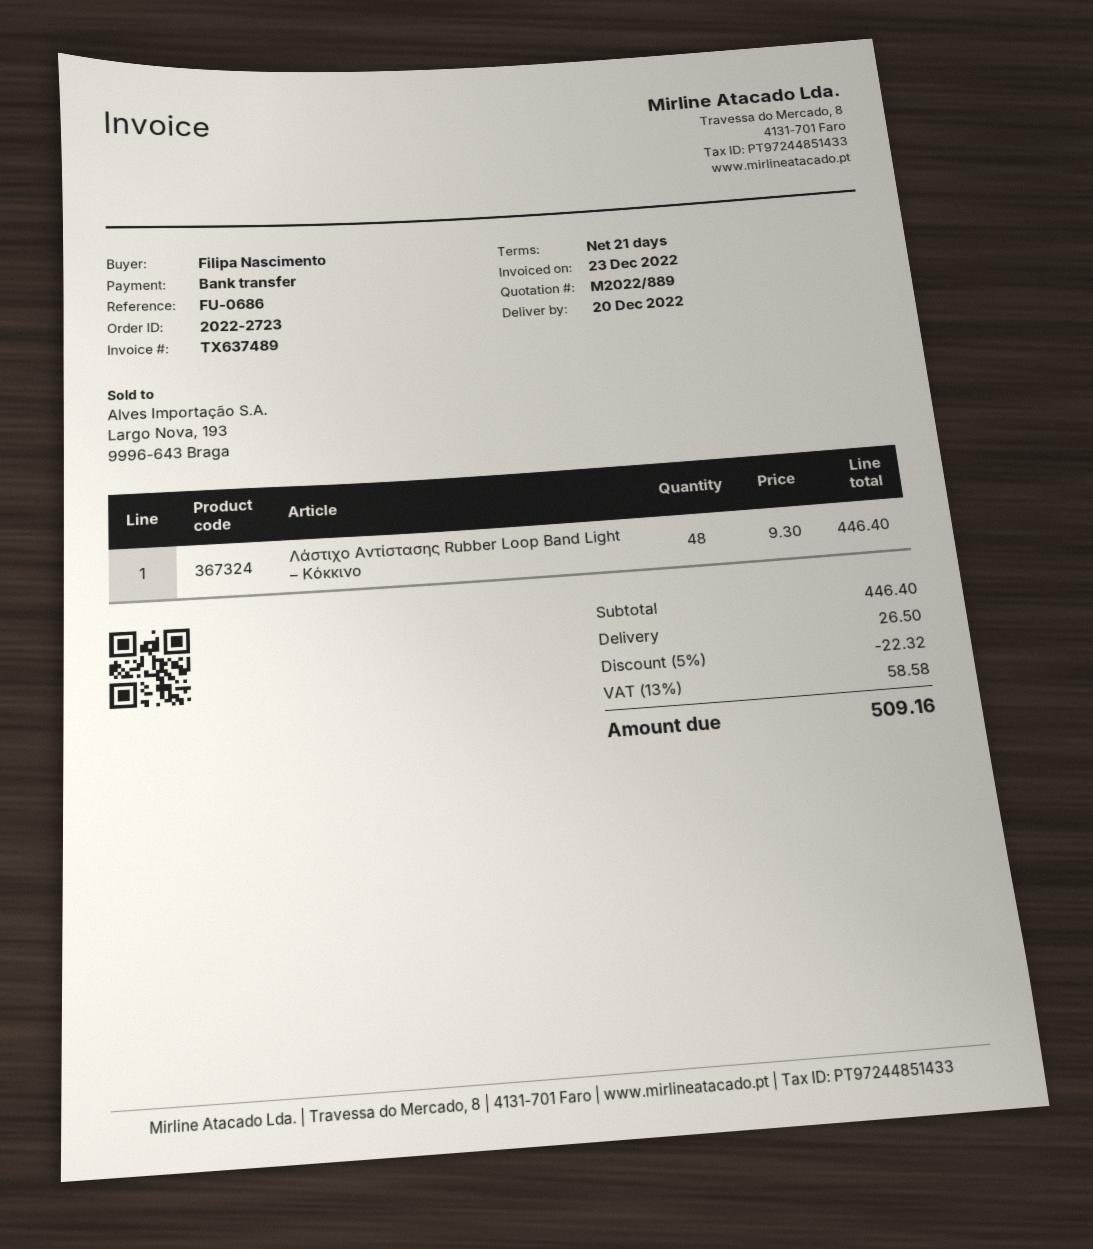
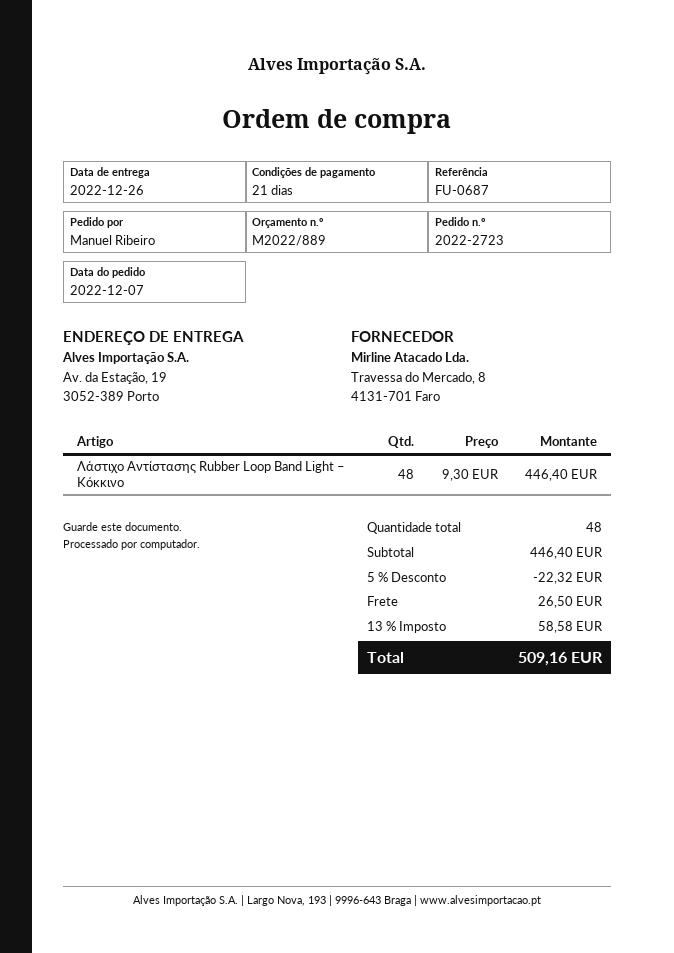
delivery date: 2022-12-20 -> 2022-12-26
reference: FU-0686 -> FU-0687
ordered by: Filipa Nascimento -> Manuel Ribeiro

